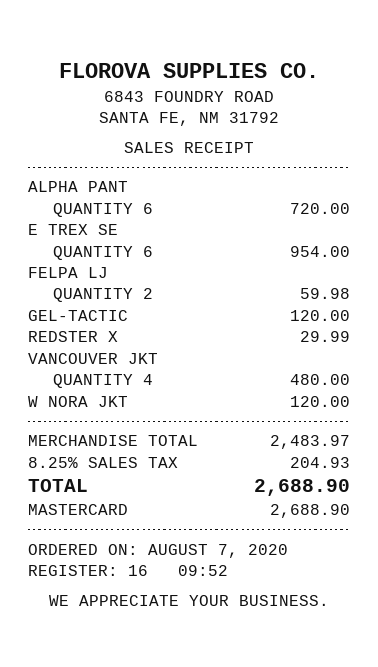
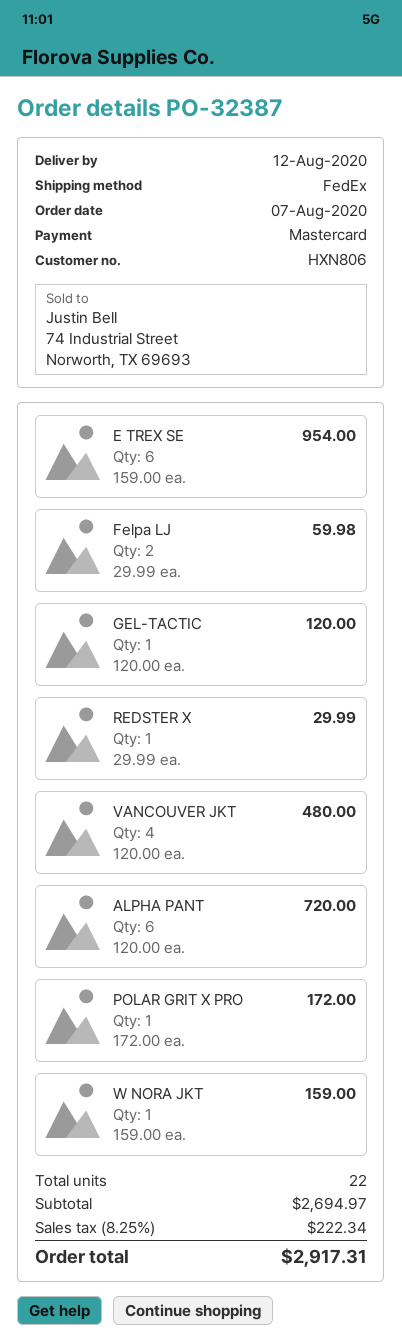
W NORA JKT: 1 for 120.00 -> 1 for 159.00
POLAR GRIT X PRO: none -> 1 for 172.00
subtotal: 2483.97 -> 2694.97
tax: 8.25% = 204.93 -> 8.25% = 222.34
total: 2688.90 -> 2917.31

